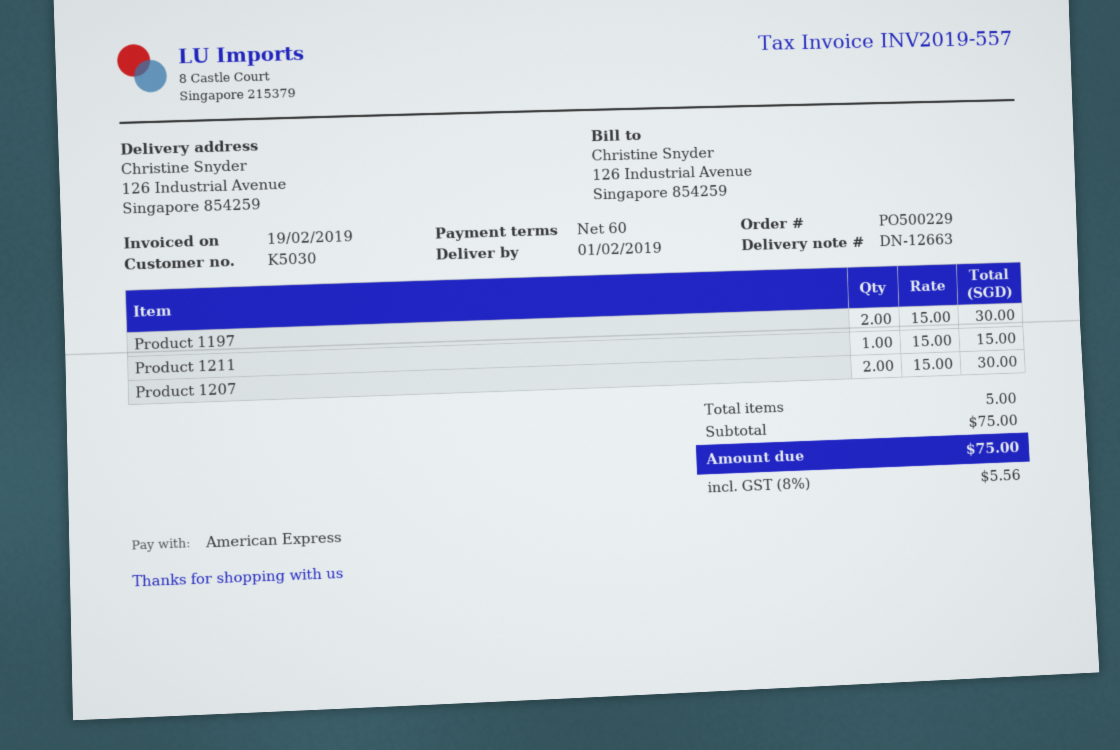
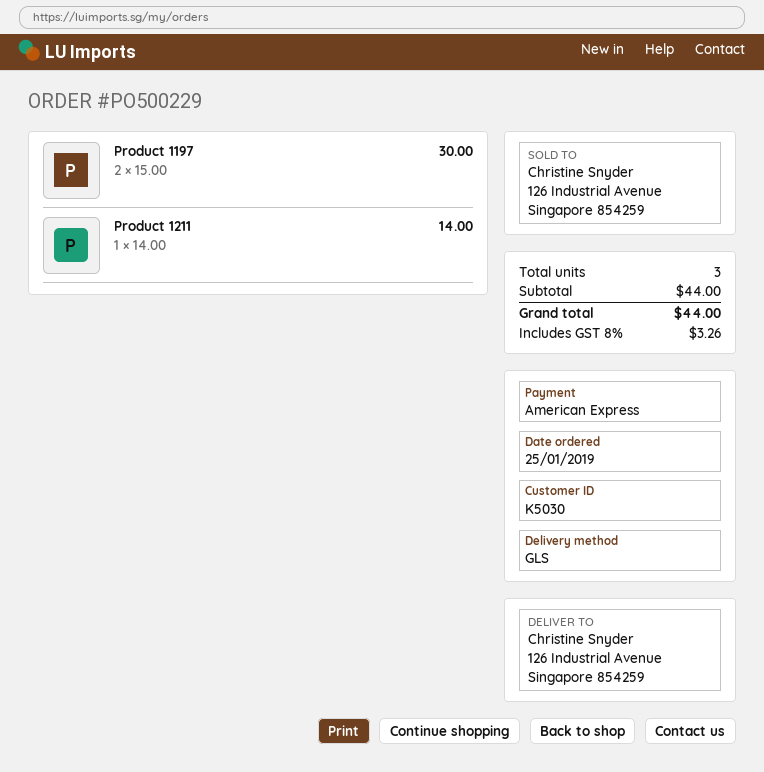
Product 1211: 1 x 15.00 = 15.00 -> 1 x 14.00 = 14.00
Product 1207: 2 x 15.00 = 30.00 -> none
total quantity: 5 -> 3
subtotal: 75.00 -> 44.00
tax: 8% = 5.56 -> 8% = 3.26
total: 75.00 -> 44.00

